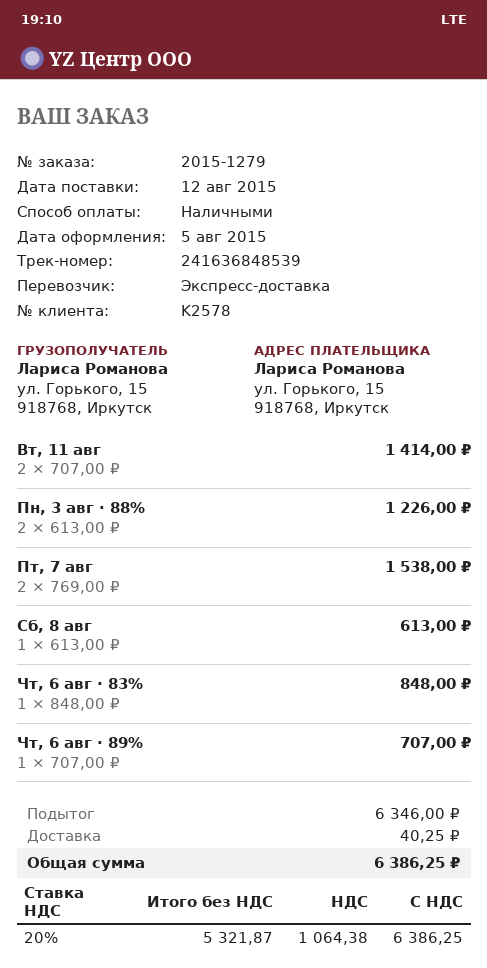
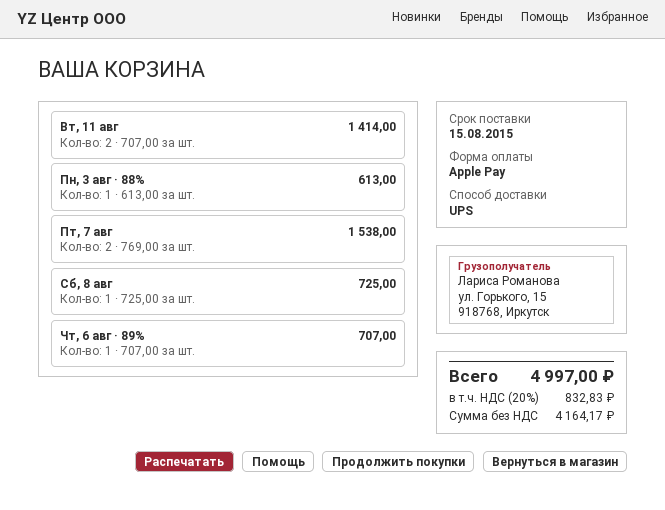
delivery date: 2015-08-12 -> 2015-08-15
payment method: cash -> Apple Pay
shipping method: express -> UPS
Пн, 3 авг · 88%: 2 x 613.00 = 1226.00 -> 1 x 613.00 = 613.00
Сб, 8 авг: 1 x 613.00 = 613.00 -> 1 x 725.00 = 725.00
Чт, 6 авг · 83%: 1 x 848.00 = 848.00 -> none
shipping: 40.25 -> none
net: 5321.87 -> 4164.17
tax: 20% = 1064.38 -> 20% = 832.83
total: 6386.25 -> 4997.00

